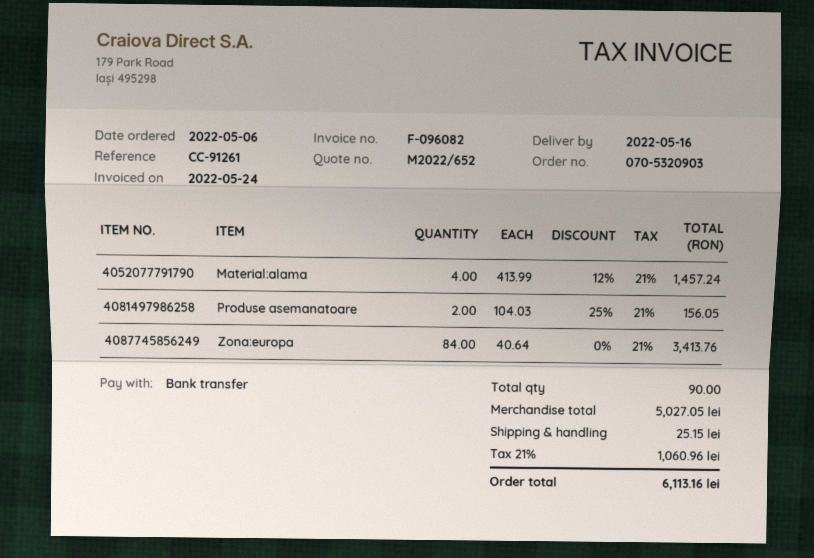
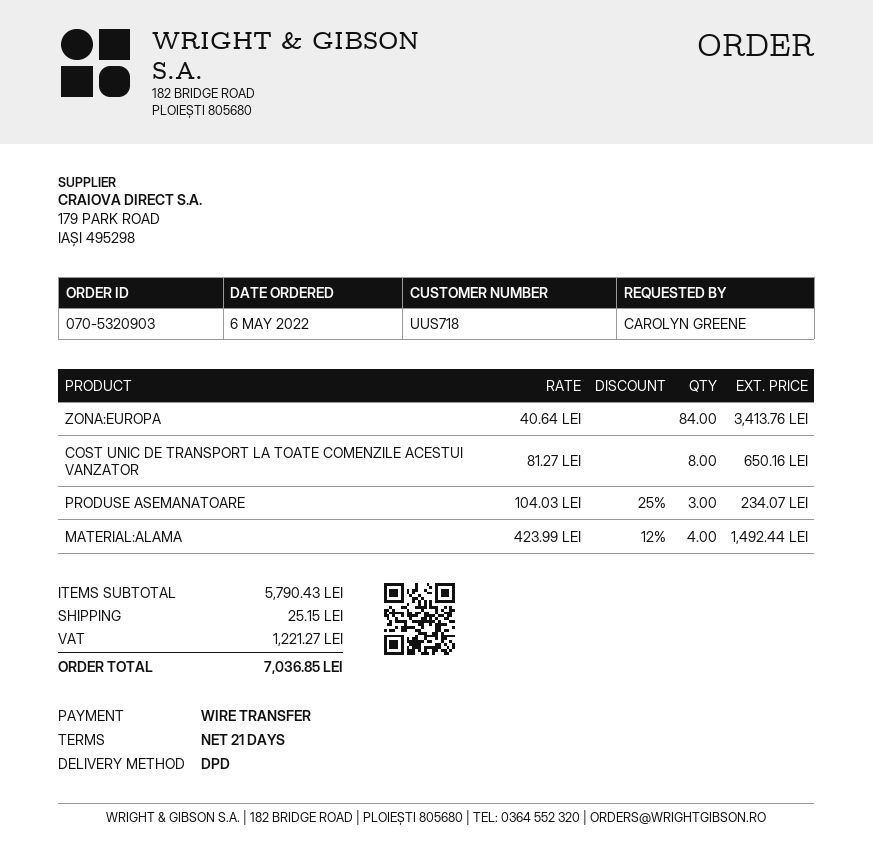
Material:alama: 4 x 413.99 - 12% = 1457.24 -> 4 x 423.99 - 12% = 1492.44
Produse asemanatoare: 2 x 104.03 - 25% = 156.05 -> 3 x 104.03 - 25% = 234.07
COST UNIC DE TRANSPORT LA TOATE COMENZILE ACESTUI VANZATOR: none -> 8 x 81.27 = 650.16
subtotal: 5027.05 -> 5790.43
tax: 1060.96 -> 1221.27
total: 6113.16 -> 7036.85

